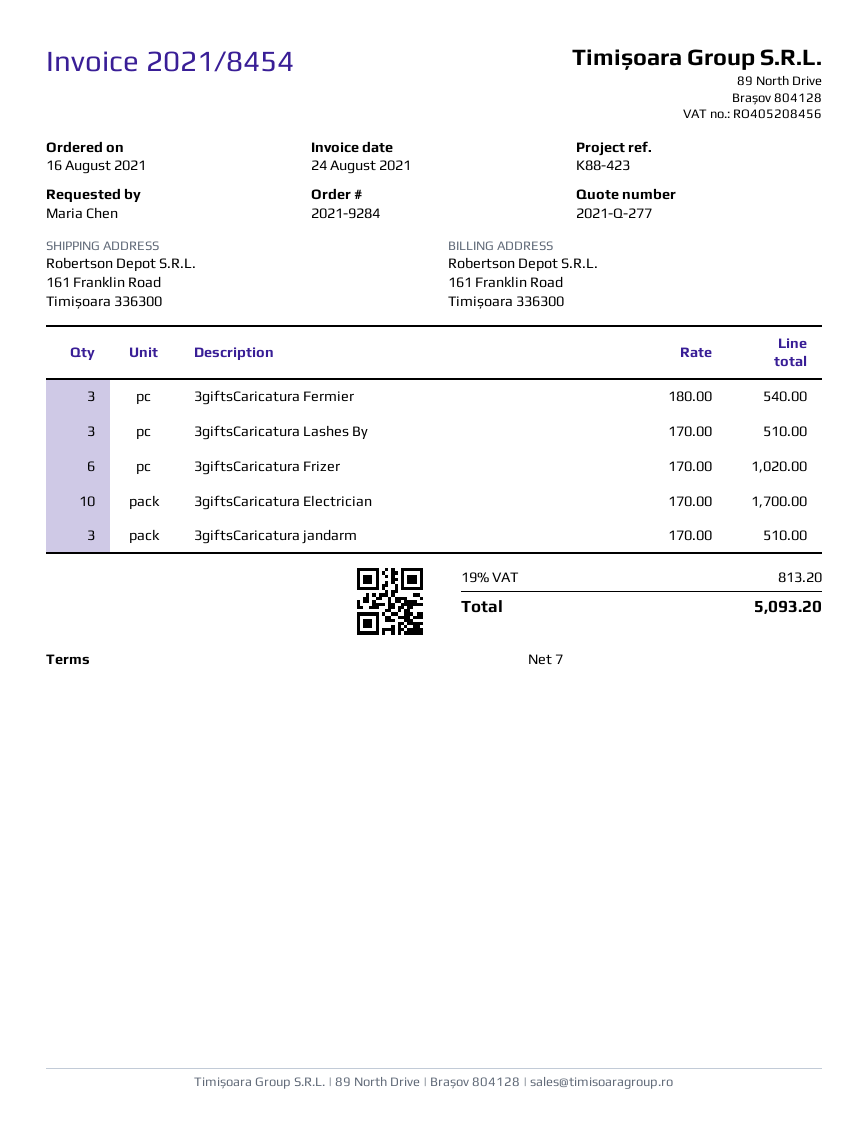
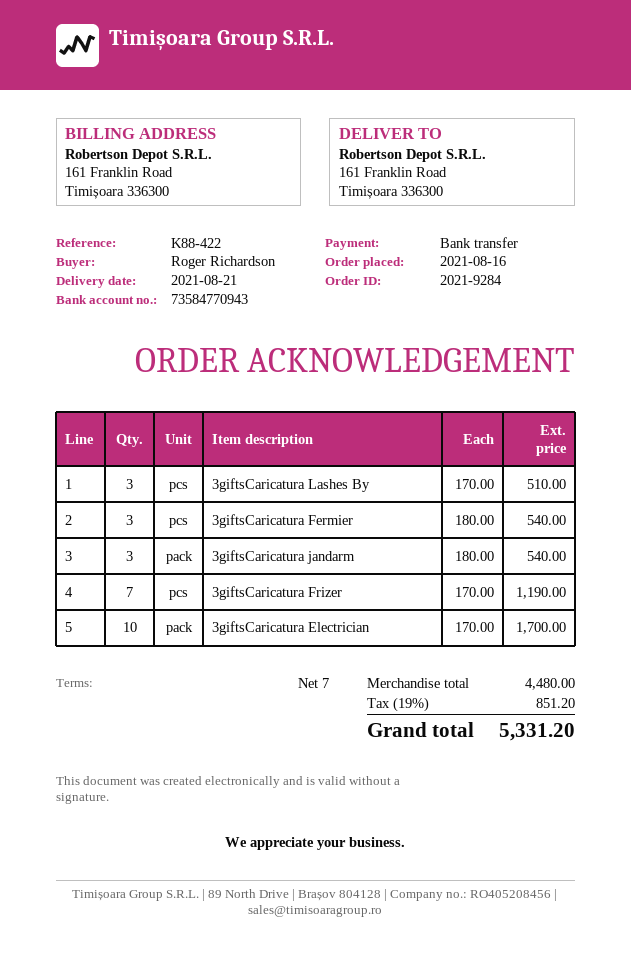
reference: K88-423 -> K88-422
ordered by: Maria Chen -> Roger Richardson
3giftsCaricatura Frizer: 6 x 170.00 = 1020.00 -> 7 x 170.00 = 1190.00
3giftsCaricatura jandarm: 3 x 170.00 = 510.00 -> 3 x 180.00 = 540.00
tax: 19% = 813.20 -> 19% = 851.20
total: 5093.20 -> 5331.20

